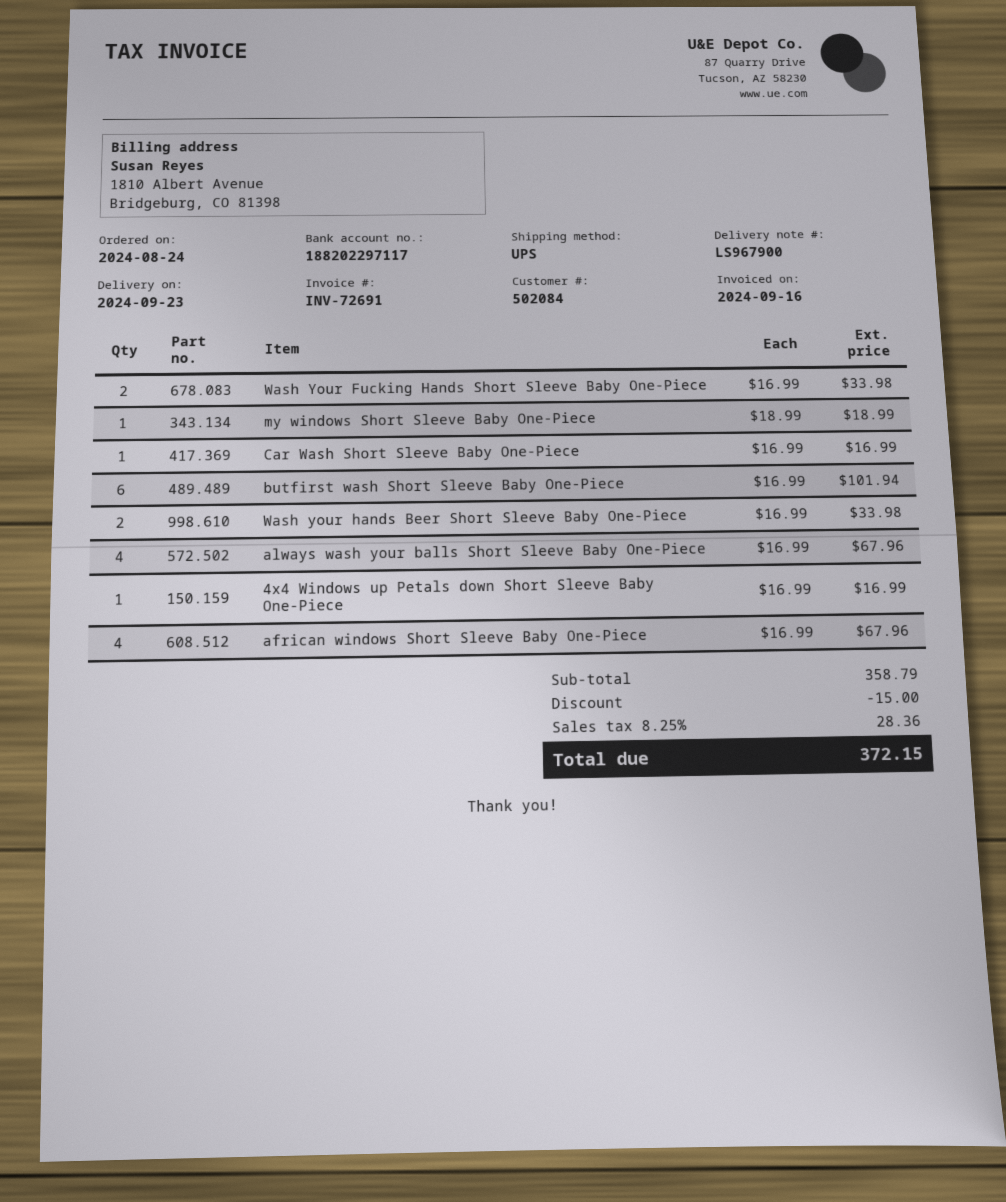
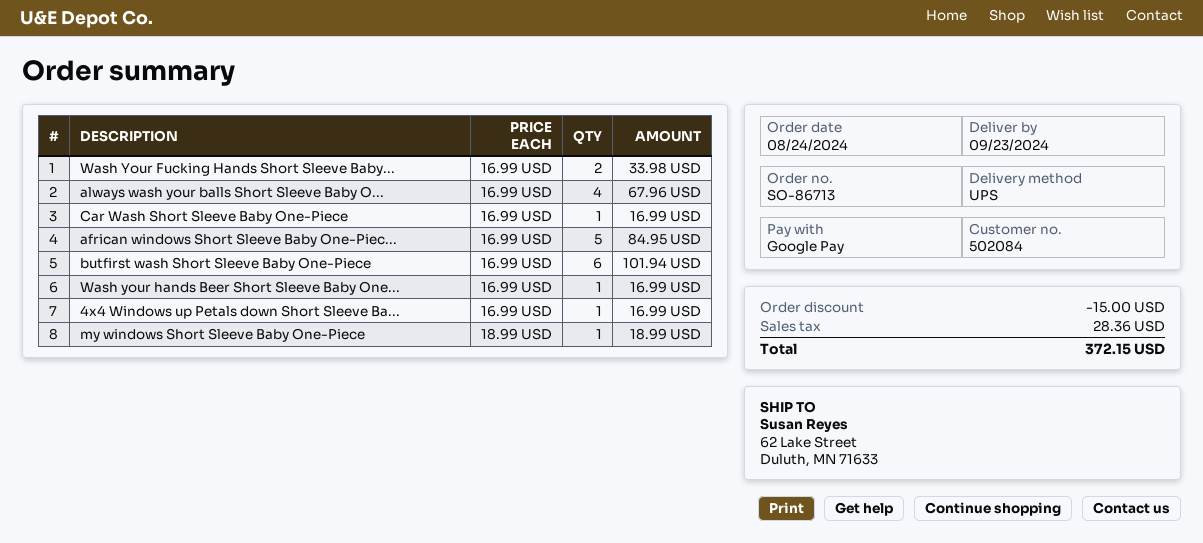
Wash your hands Beer Short Sleeve Baby One-Piece: 2 x 16.99 = 33.98 -> 1 x 16.99 = 16.99
african windows Short Sleeve Baby One-Piece: 4 x 16.99 = 67.96 -> 5 x 16.99 = 84.95

